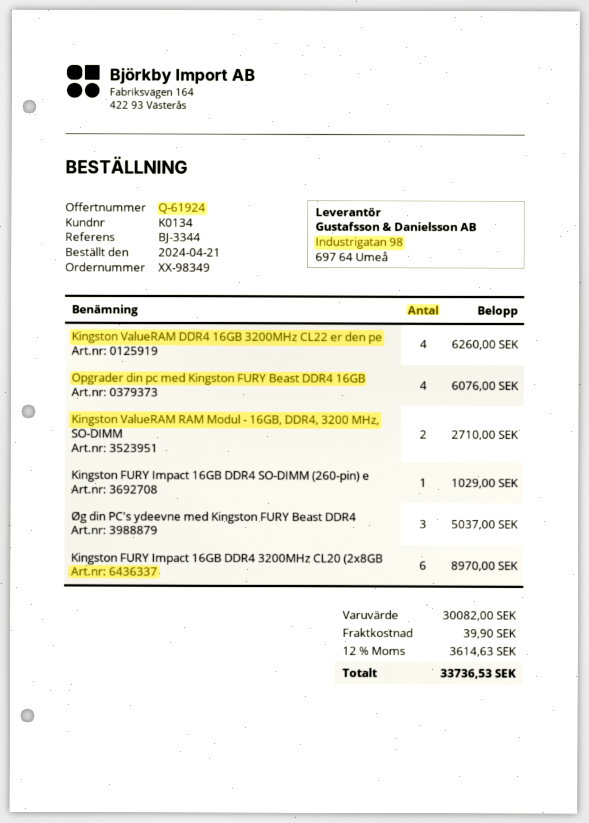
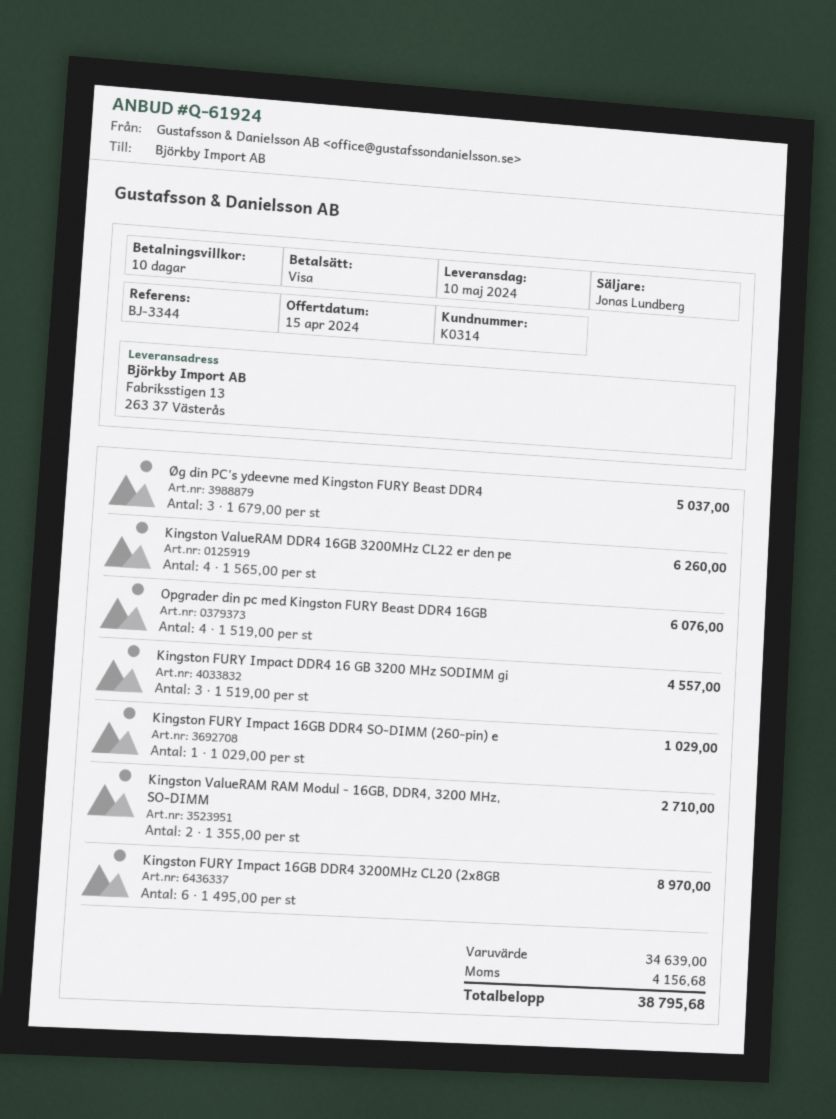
customer number: K0134 -> K0314
Kingston FURY Impact DDR4 16 GB 3200 MHz SODIMM gi: none -> 3 for 4557.00
subtotal: 30082.00 -> 34639.00
shipping: 39.90 -> none
tax: 3614.63 -> 4156.68
total: 33736.53 -> 38795.68

